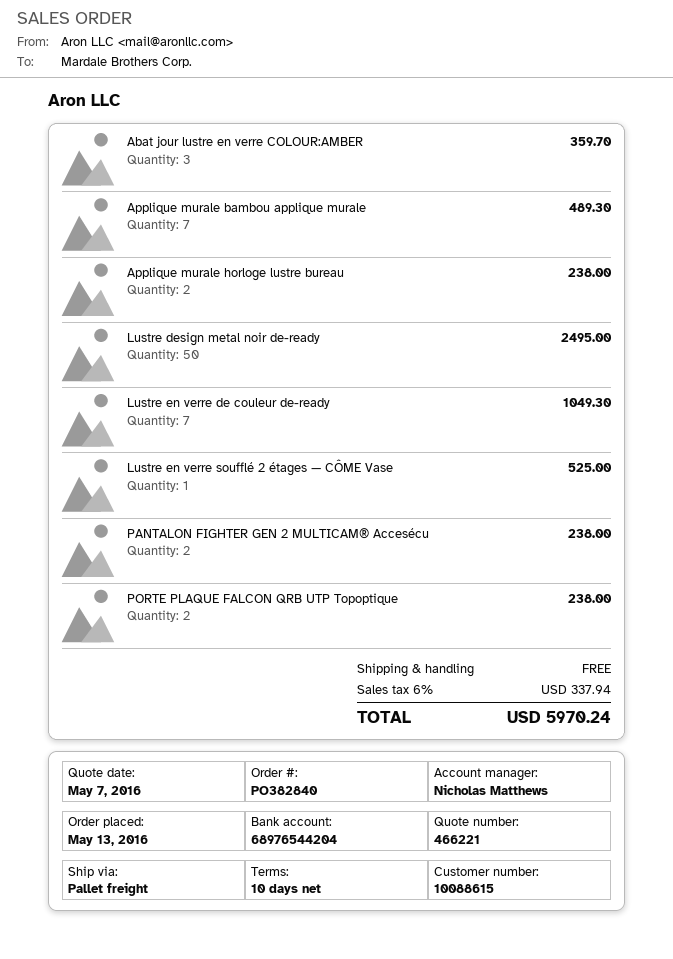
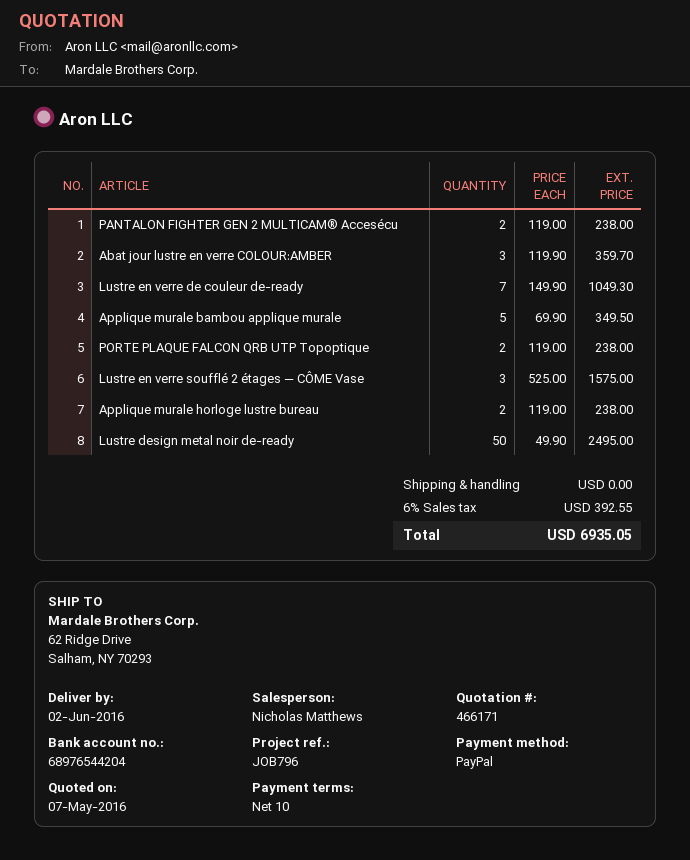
quote number: 466221 -> 466171
Applique murale bambou applique murale: 7 for 489.30 -> 5 for 349.50
Lustre en verre soufflé 2 étages — CÔME Vase: 1 for 525.00 -> 3 for 1575.00
tax: 6% = 337.94 -> 6% = 392.55
total: 5970.24 -> 6935.05

